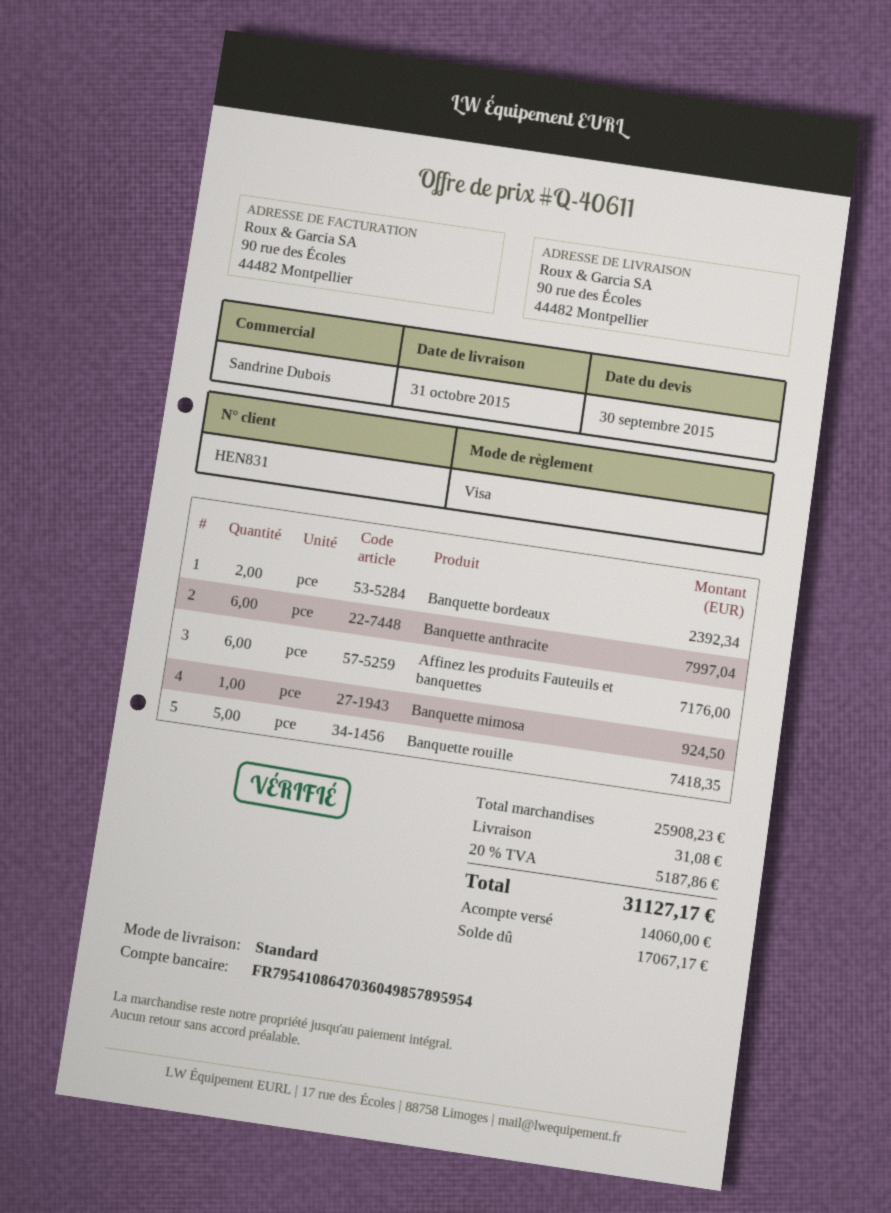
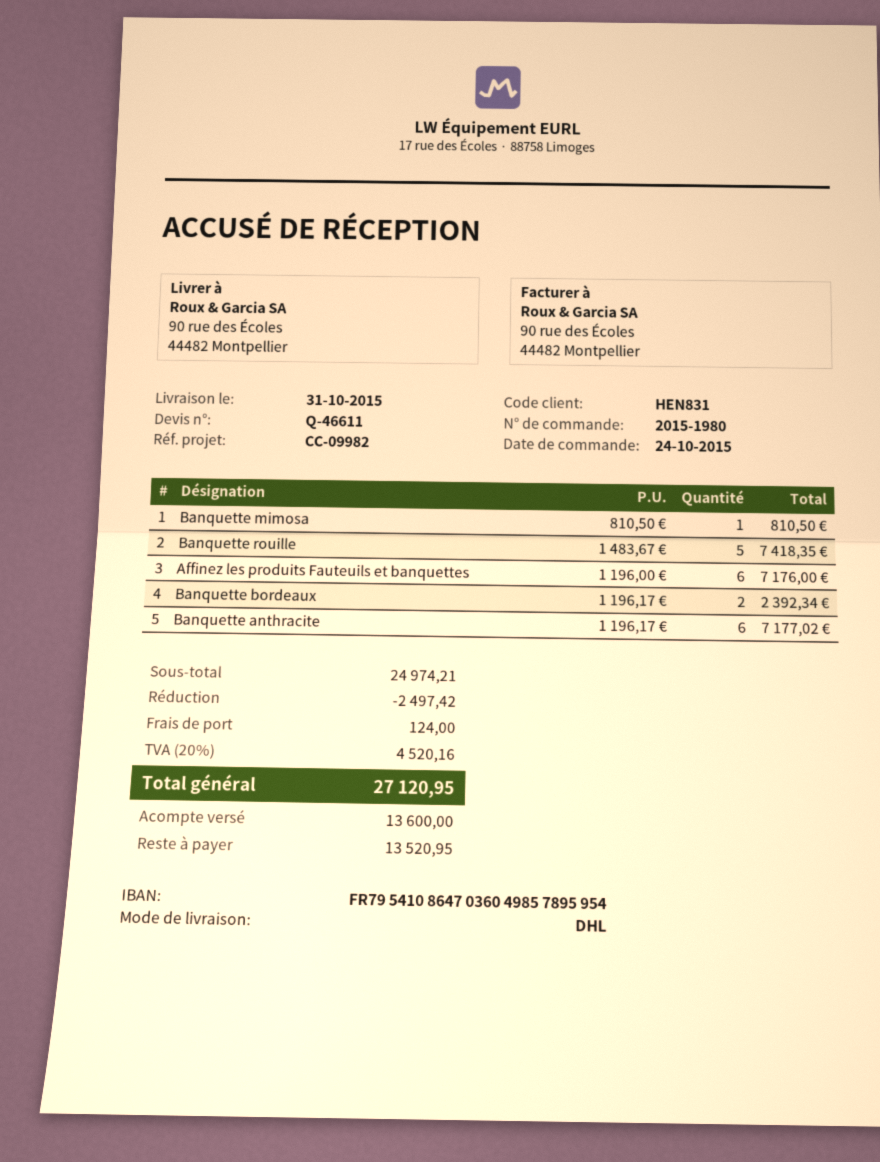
quote number: Q-40611 -> Q-46611
shipping method: standard -> DHL
Banquette anthracite: 6 for 7997.04 -> 6 for 7177.02
Banquette mimosa: 1 for 924.50 -> 1 for 810.50
subtotal: 25908.23 -> 24974.21
discount: none -> 2497.42
shipping: 31.08 -> 124.00
tax: 20% = 5187.86 -> 20% = 4520.16
total: 31127.17 -> 27120.95
deposit: 14060.00 -> 13600.00
balance: 17067.17 -> 13520.95

